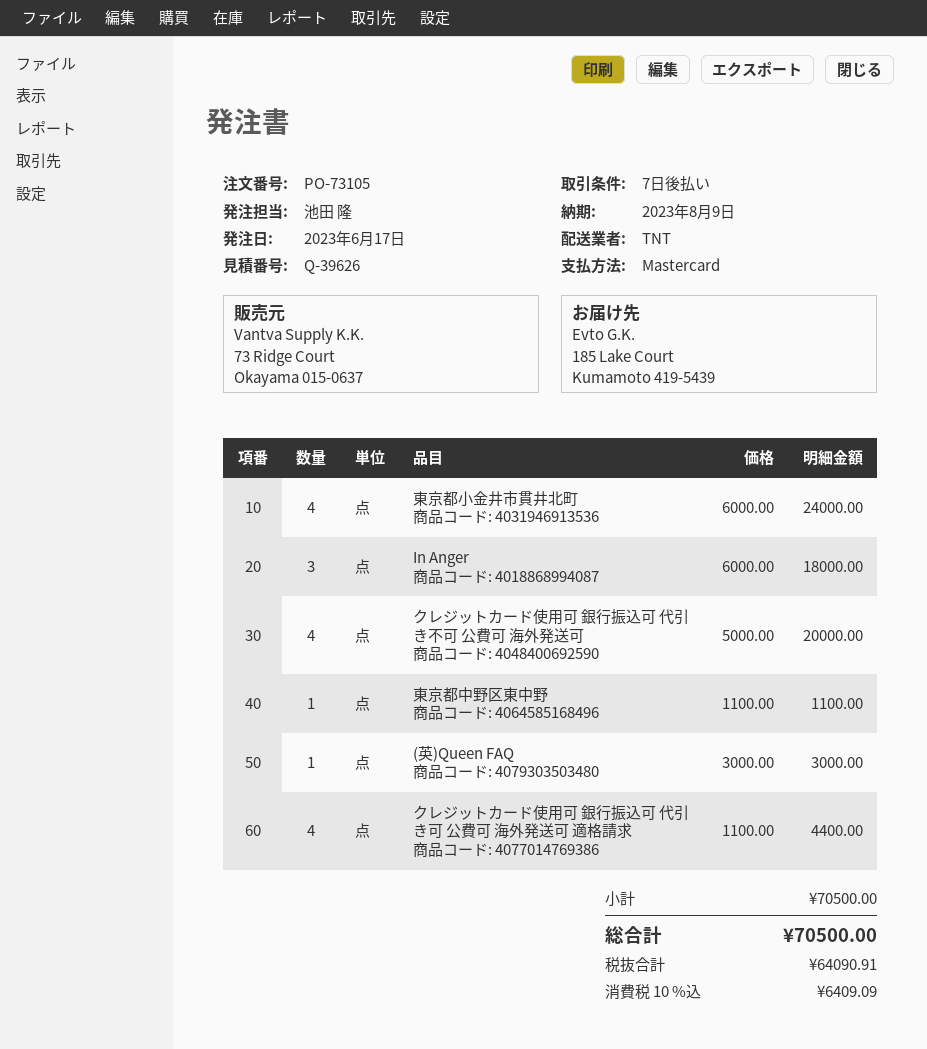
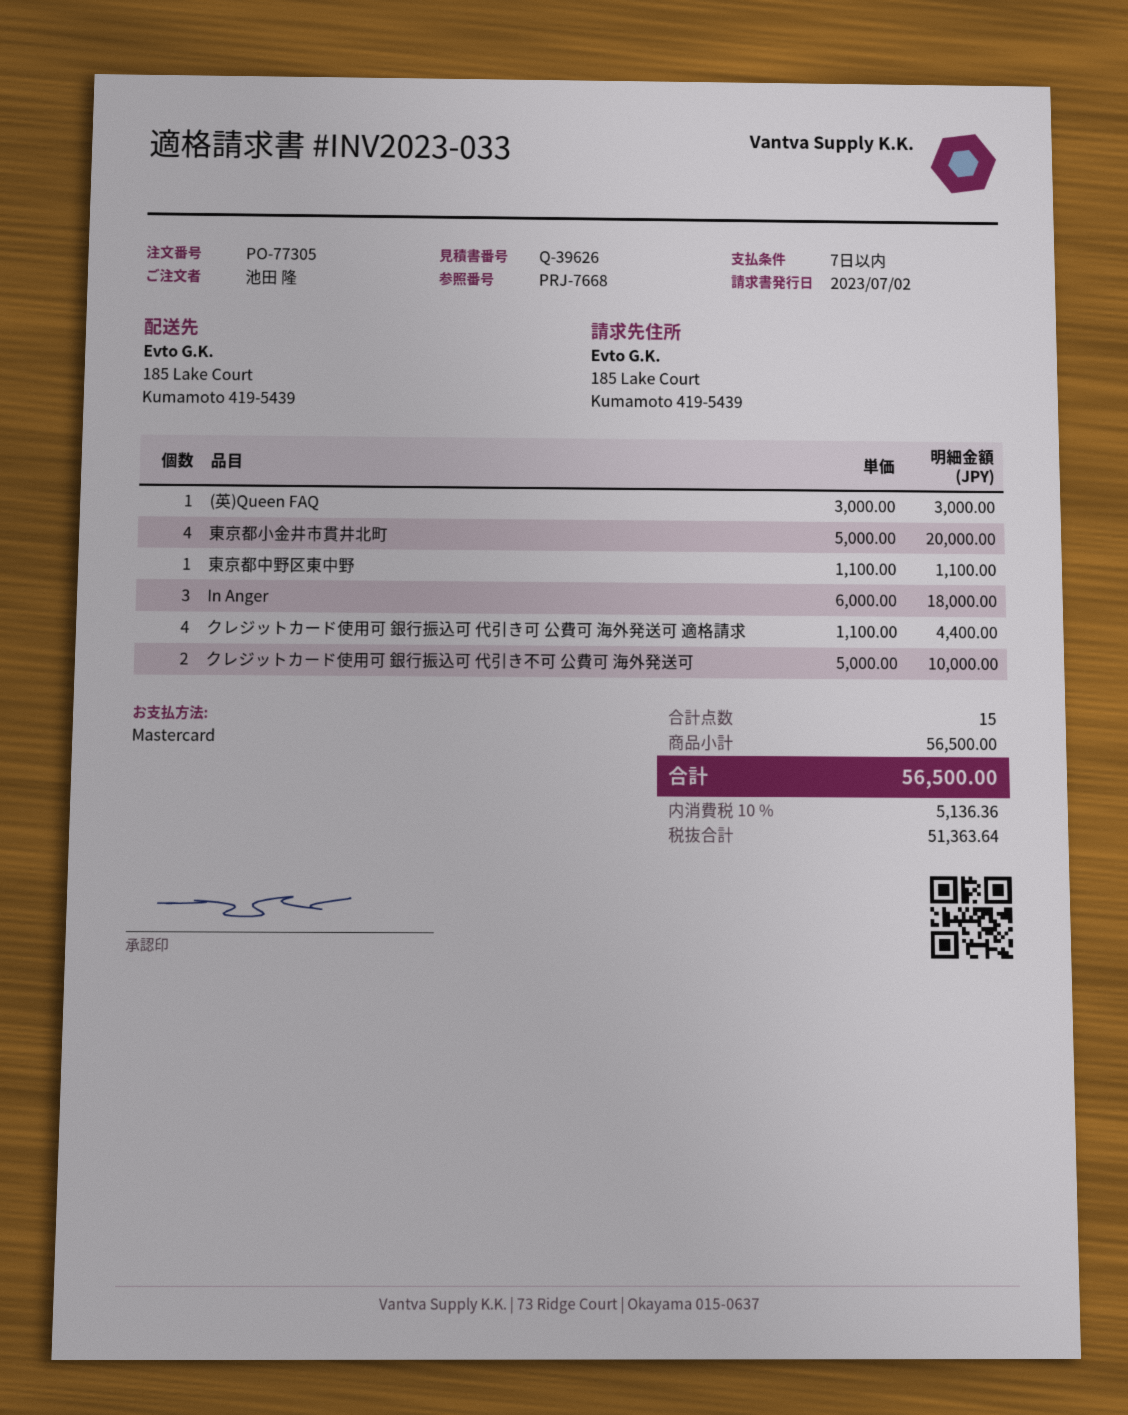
order number: PO-73105 -> PO-77305
東京都小金井市貫井北町: 4 x 6000.00 = 24000.00 -> 4 x 5000.00 = 20000.00
クレジットカード使用可 銀行振込可 代引き不可 公費可 海外発送可: 4 x 5000.00 = 20000.00 -> 2 x 5000.00 = 10000.00
subtotal: 70500.00 -> 56500.00
net: 64090.91 -> 51363.64
tax: 10% = 6409.09 -> 10% = 5136.36
total: 70500.00 -> 56500.00

